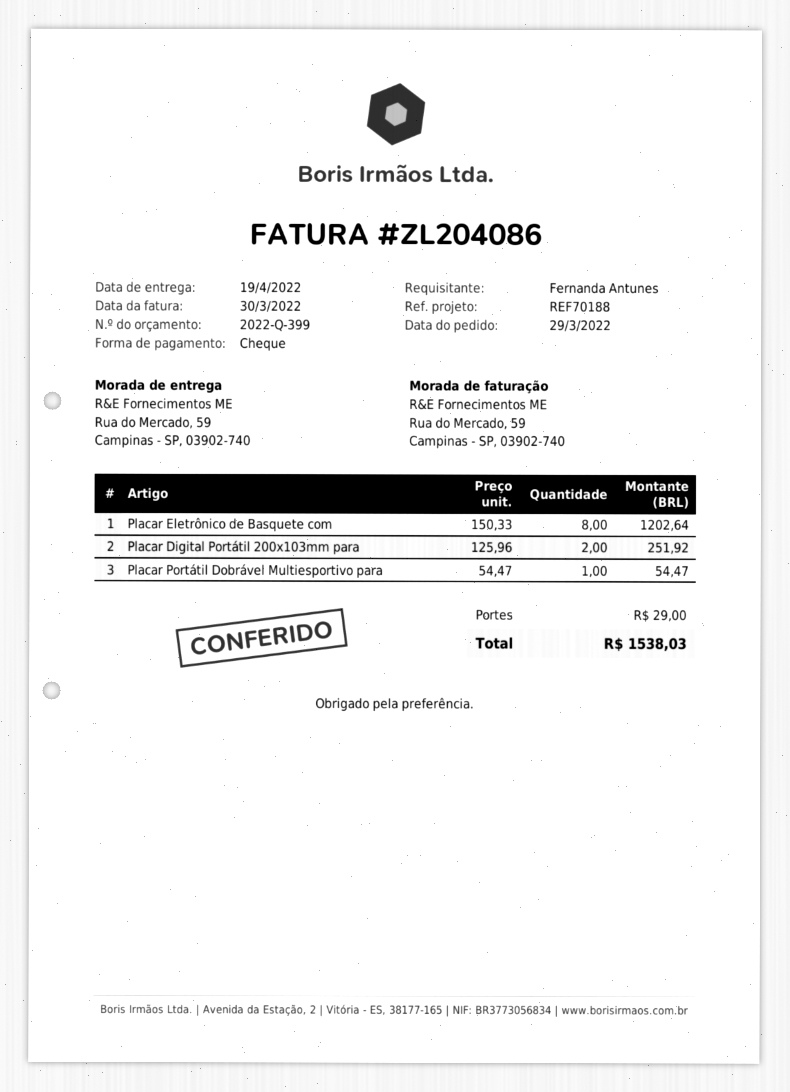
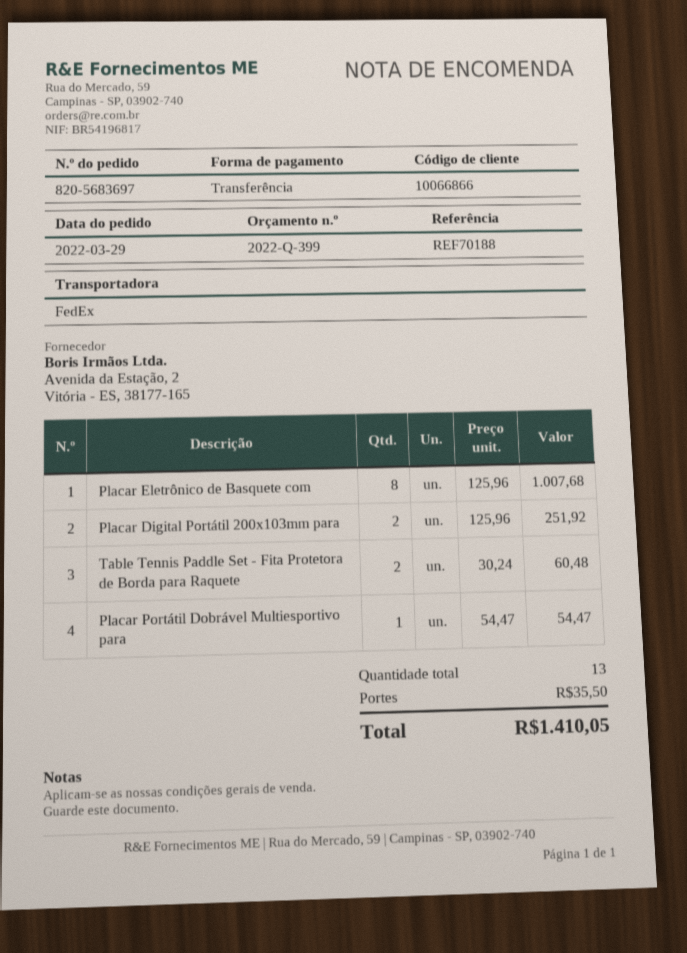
payment method: cheque -> bank transfer
Placar Eletrônico de Basquete com: 8 x 150.33 = 1202.64 -> 8 x 125.96 = 1007.68
Table Tennis Paddle Set - Fita Protetora de Borda para Raquete: none -> 2 x 30.24 = 60.48
shipping: 29.00 -> 35.50
total: 1538.03 -> 1410.05

